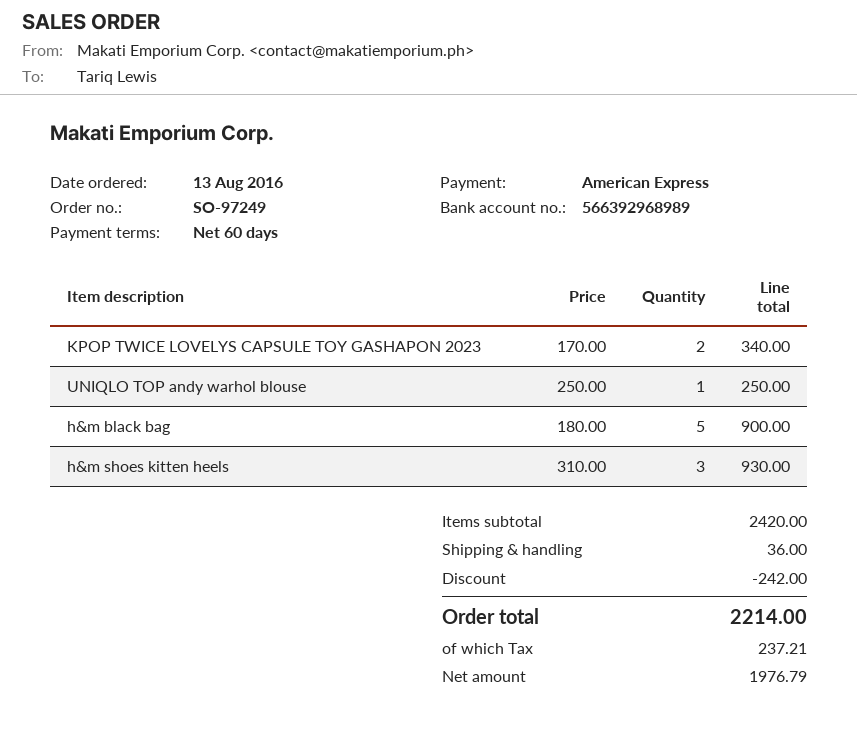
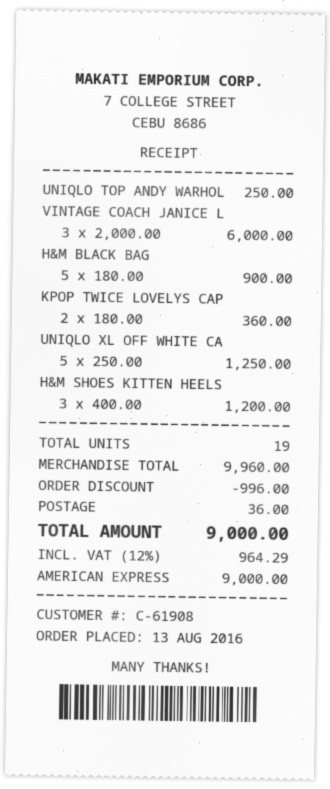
KPOP TWICE LOVELYS CAPSULE TOY GASHAPON 2023: 2 x 170.00 = 340.00 -> 2 x 180.00 = 360.00
h&m shoes kitten heels: 3 x 310.00 = 930.00 -> 3 x 400.00 = 1200.00
VINTAGE COACH JANICE L: none -> 3 x 2000.00 = 6000.00
UNIQLO XL OFF WHITE CA: none -> 5 x 250.00 = 1250.00
subtotal: 2420.00 -> 9960.00
discount: 242.00 -> 996.00
tax: 237.21 -> 964.29
total: 2214.00 -> 9000.00

